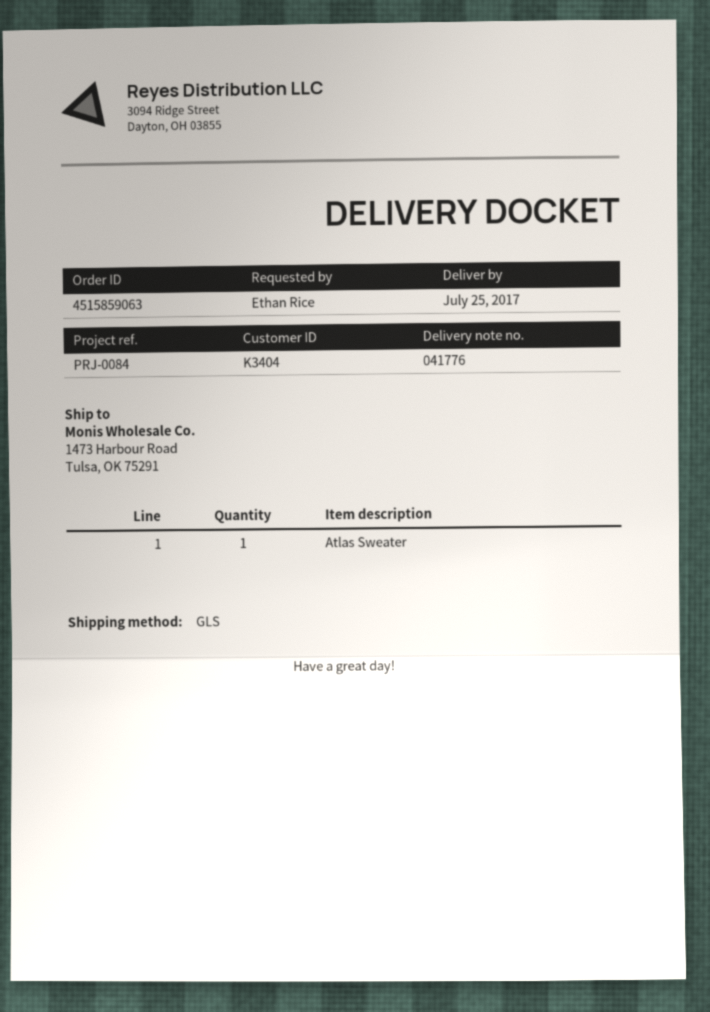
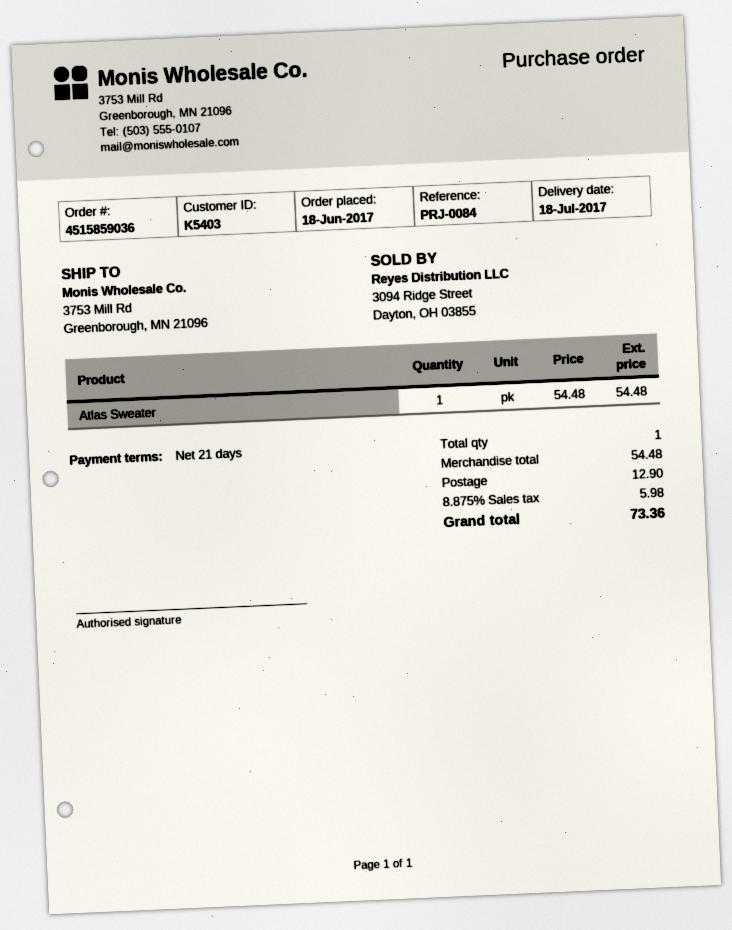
order number: 4515859063 -> 4515859036
delivery date: 2017-07-25 -> 2017-07-18
customer number: K3404 -> K5403
ship to: 1473 Harbour Road, Tulsa, OK 75291 -> 3753 Mill Rd, Greenborough, MN 21096

